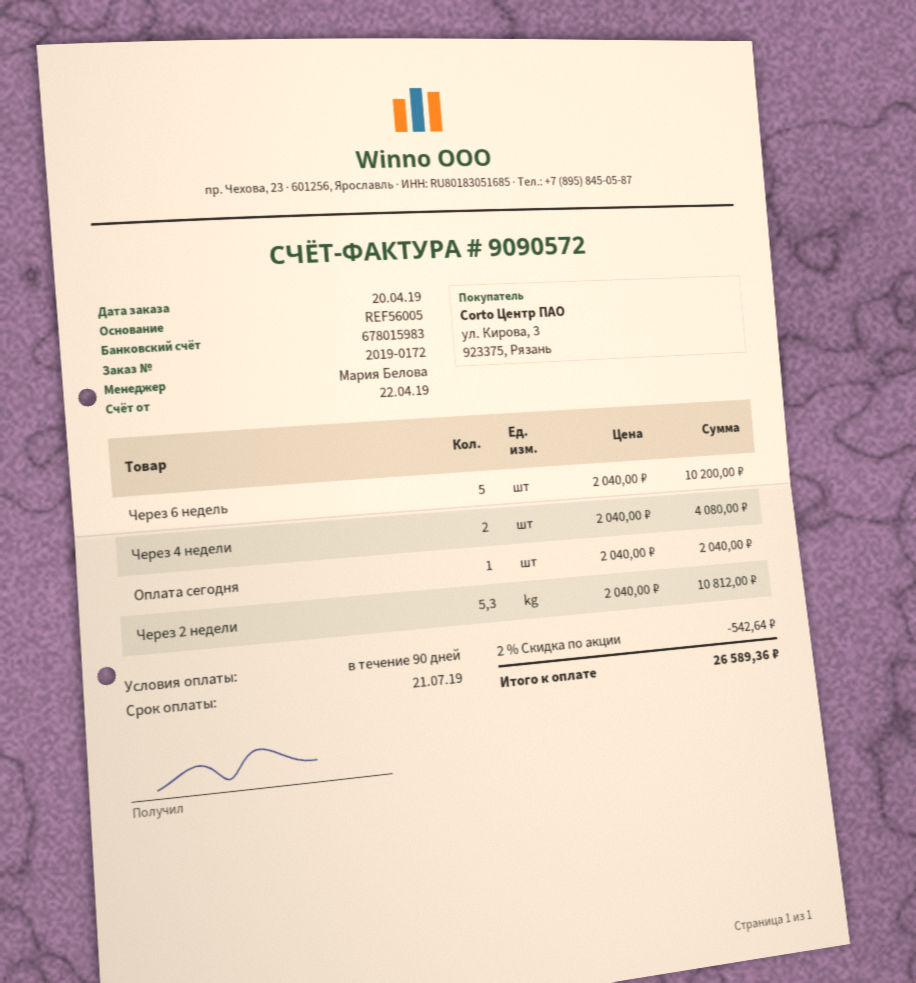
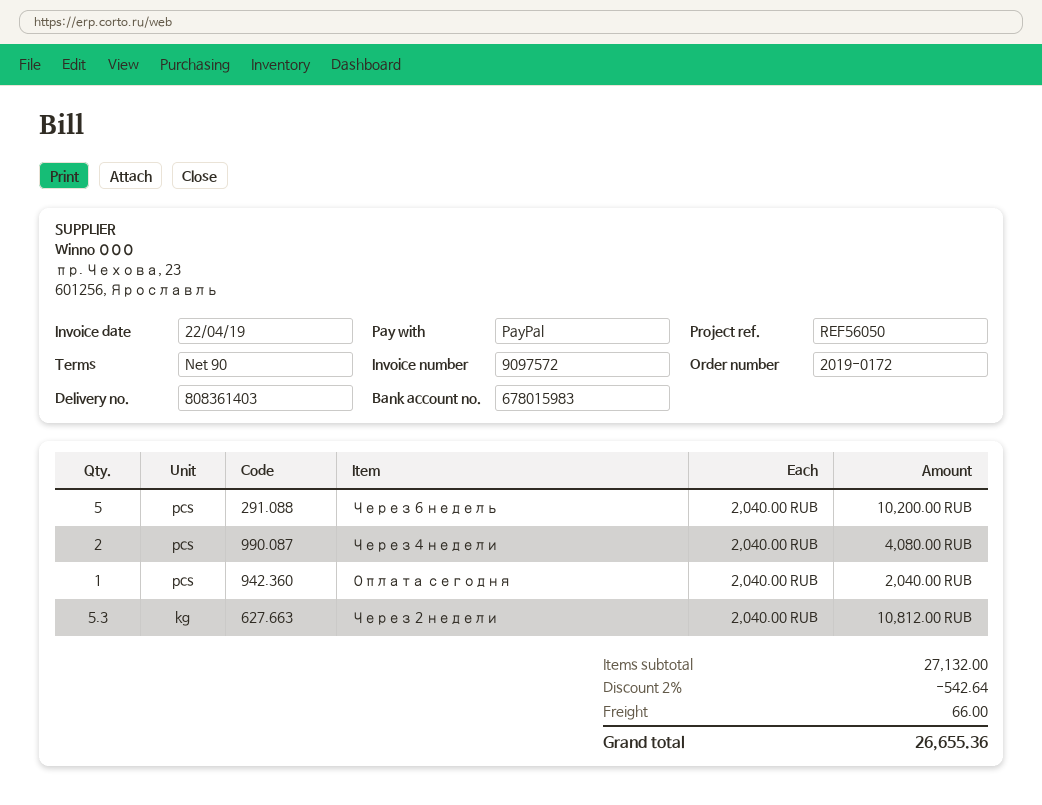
invoice number: 9090572 -> 9097572
reference: REF56005 -> REF56050
shipping: none -> 66.00
total: 26589.36 -> 26655.36

